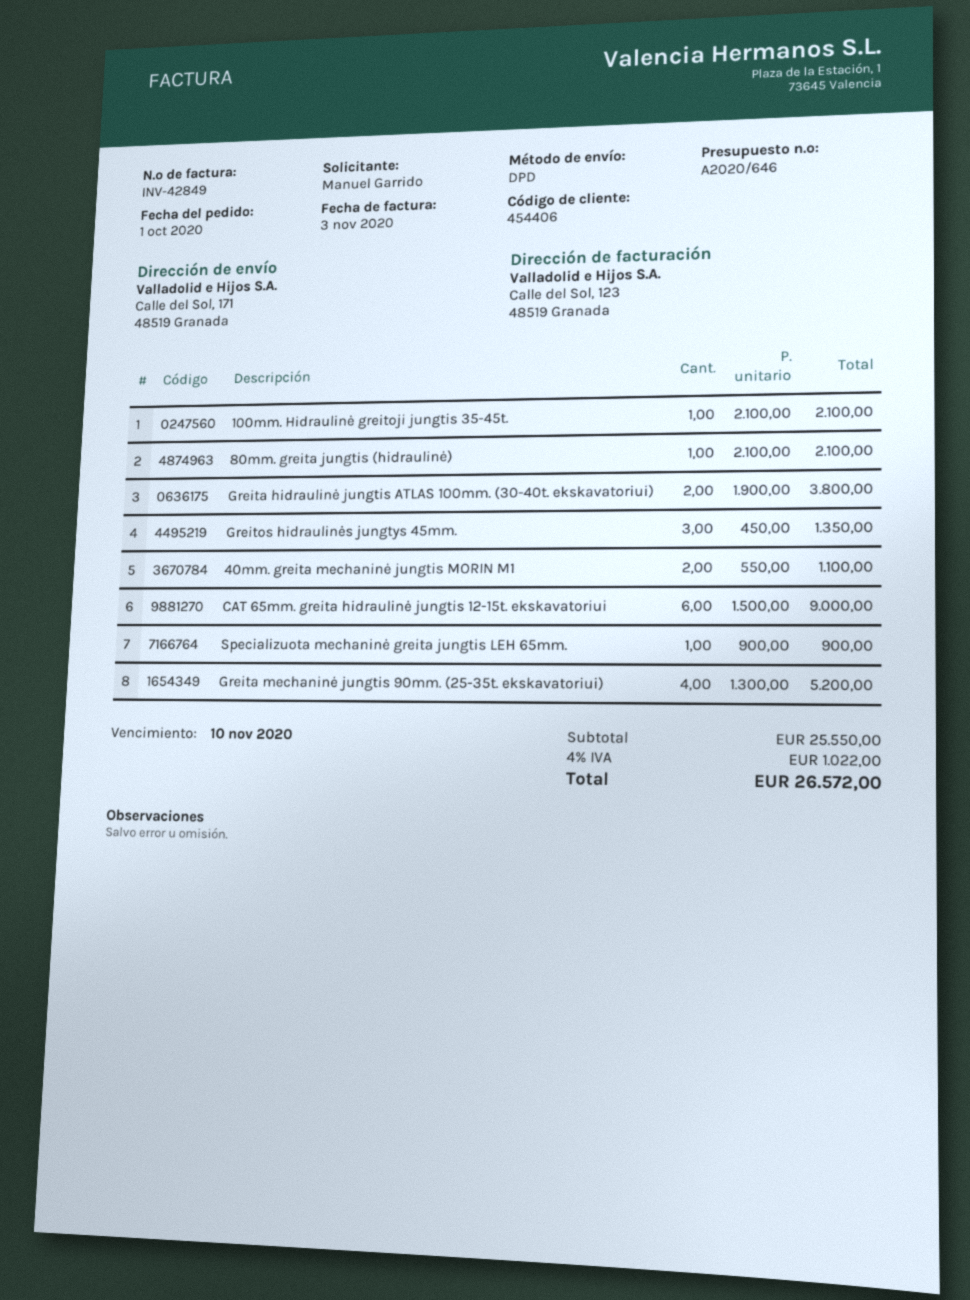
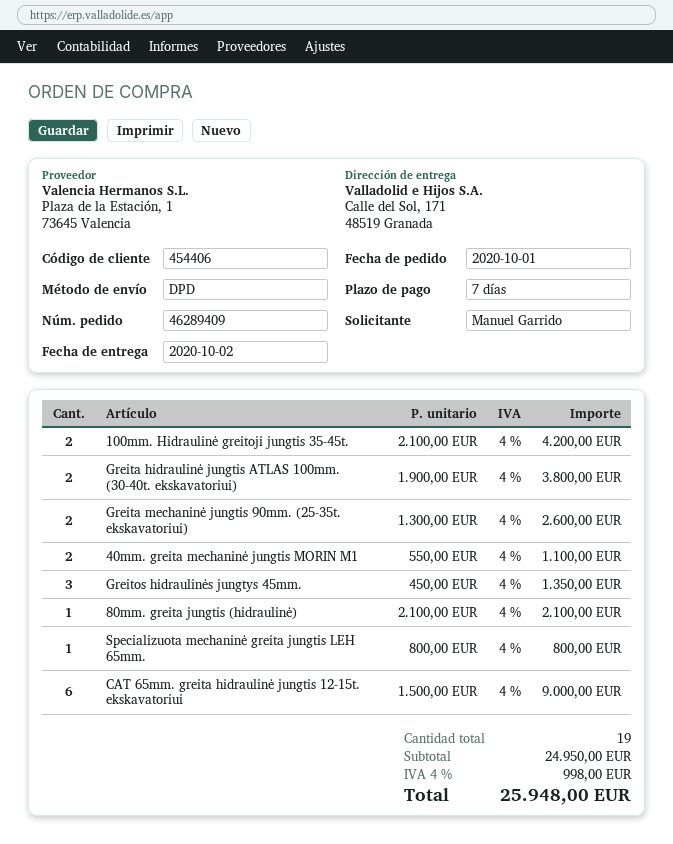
100mm. Hidraulinė greitoji jungtis 35-45t.: 1 x 2100.00 = 2100.00 -> 2 x 2100.00 = 4200.00
Specializuota mechaninė greita jungtis LEH 65mm.: 1 x 900.00 = 900.00 -> 1 x 800.00 = 800.00
Greita mechaninė jungtis 90mm. (25-35t. ekskavatoriui): 4 x 1300.00 = 5200.00 -> 2 x 1300.00 = 2600.00
subtotal: 25550.00 -> 24950.00
tax: 4% = 1022.00 -> 4% = 998.00
total: 26572.00 -> 25948.00

